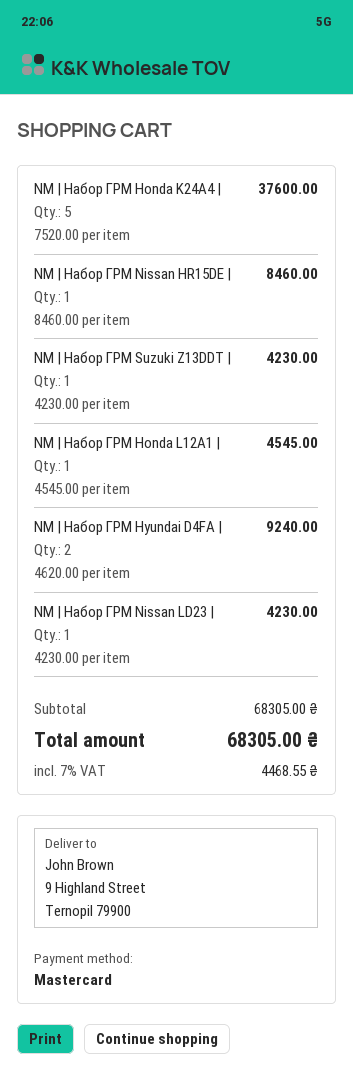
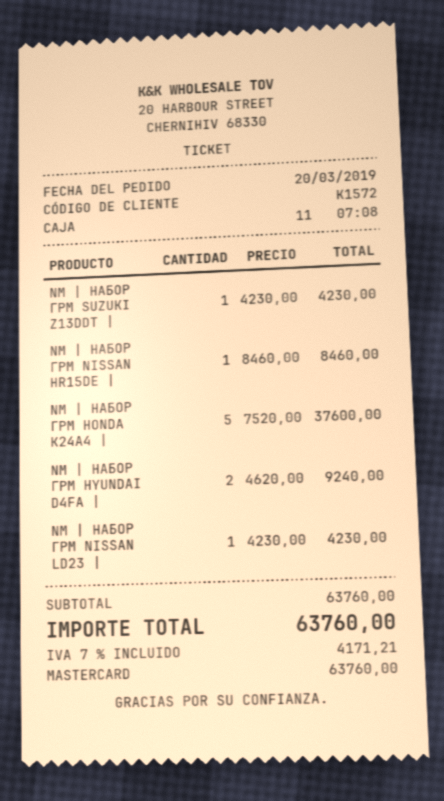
NM | Набор ГРМ Honda L12A1 |: 1 x 4545.00 = 4545.00 -> none
subtotal: 68305.00 -> 63760.00
tax: 7% = 4468.55 -> 7% = 4171.21
total: 68305.00 -> 63760.00

